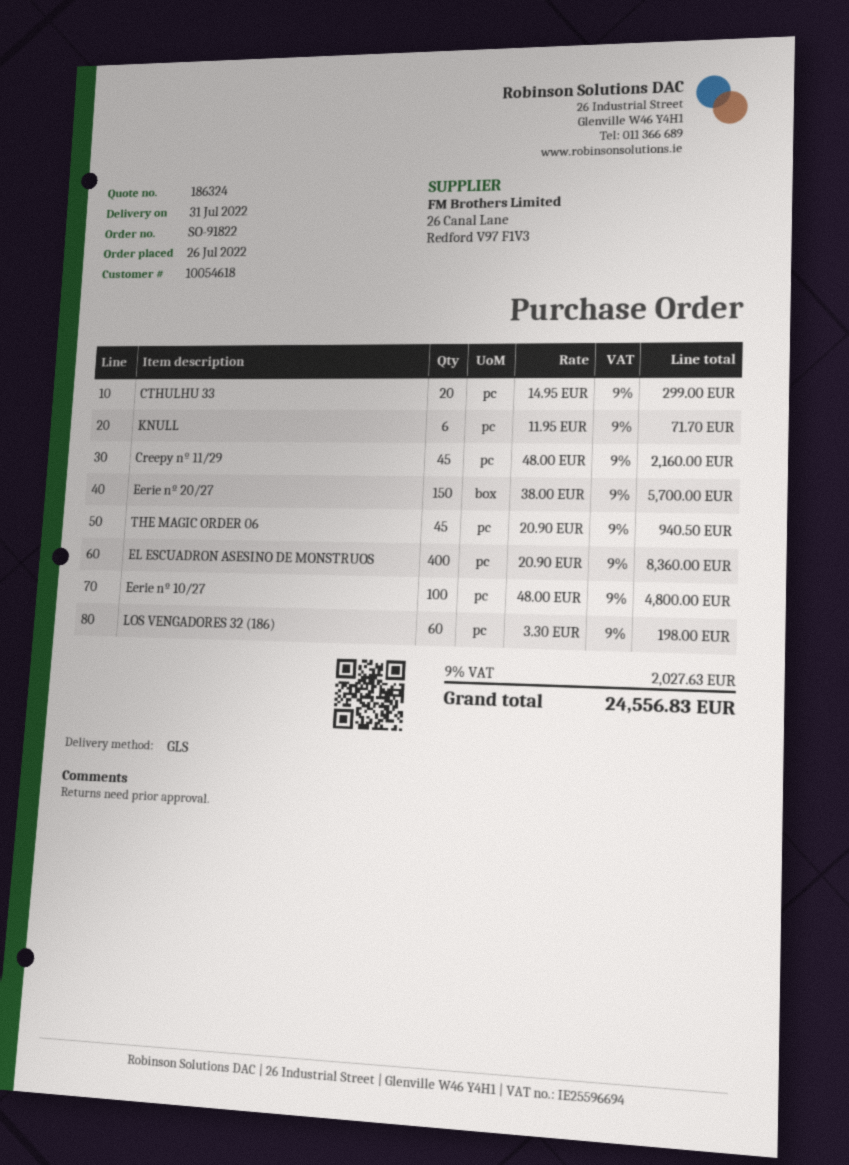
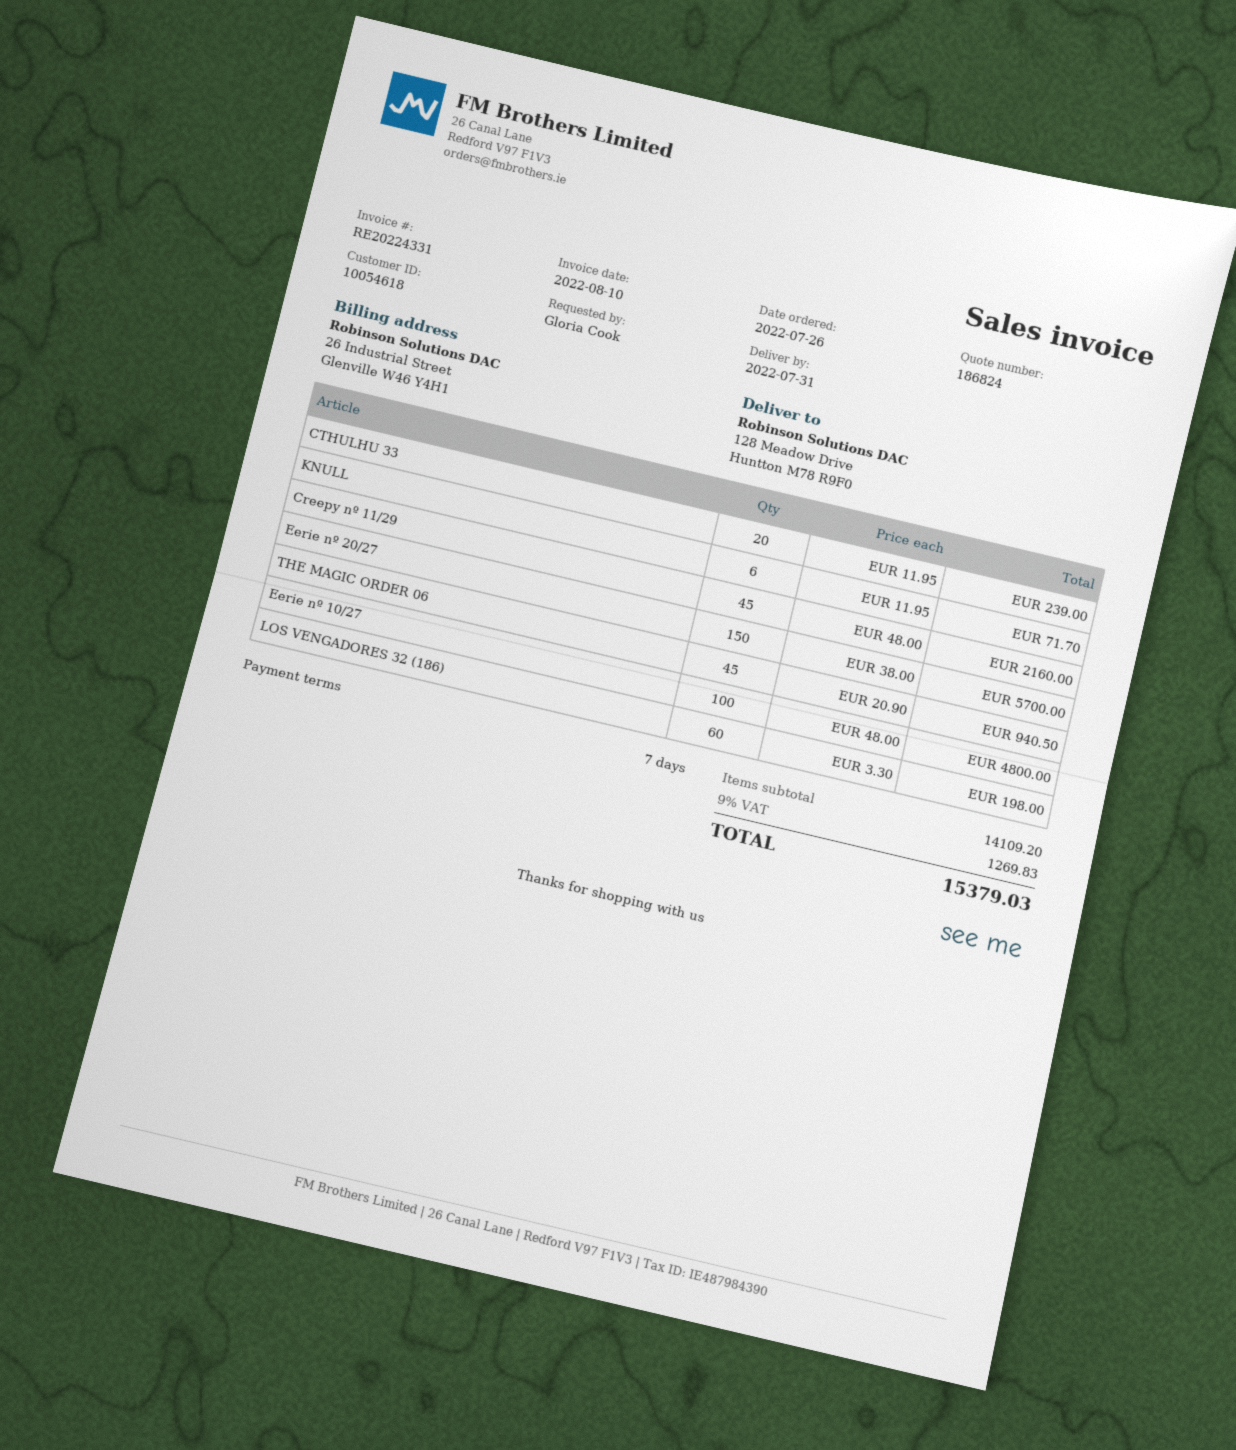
quote number: 186324 -> 186824
CTHULHU 33: 20 x 14.95 = 299.00 -> 20 x 11.95 = 239.00
EL ESCUADRON ASESINO DE MONSTRUOS: 400 x 20.90 = 8360.00 -> none
tax: 9% = 2027.63 -> 9% = 1269.83
total: 24556.83 -> 15379.03

